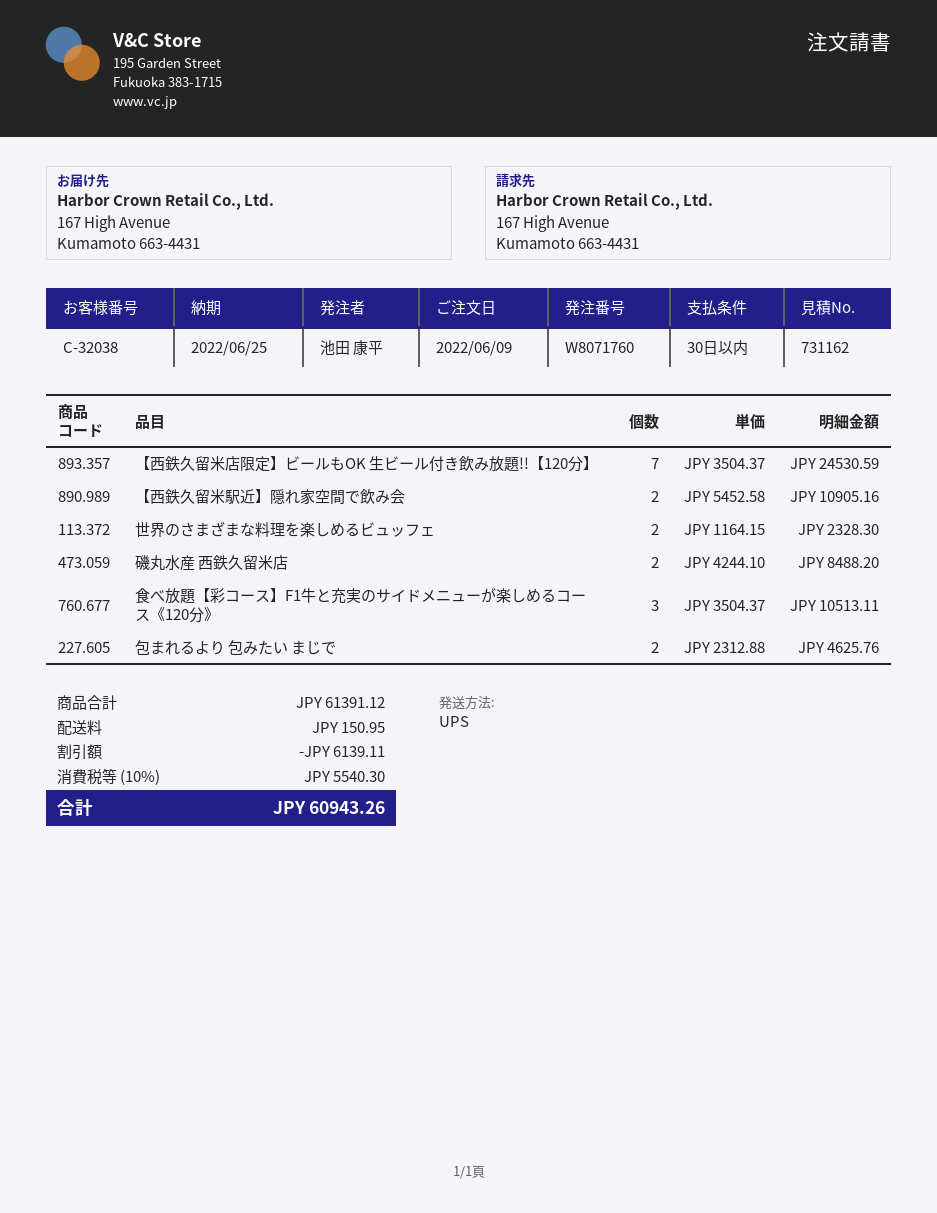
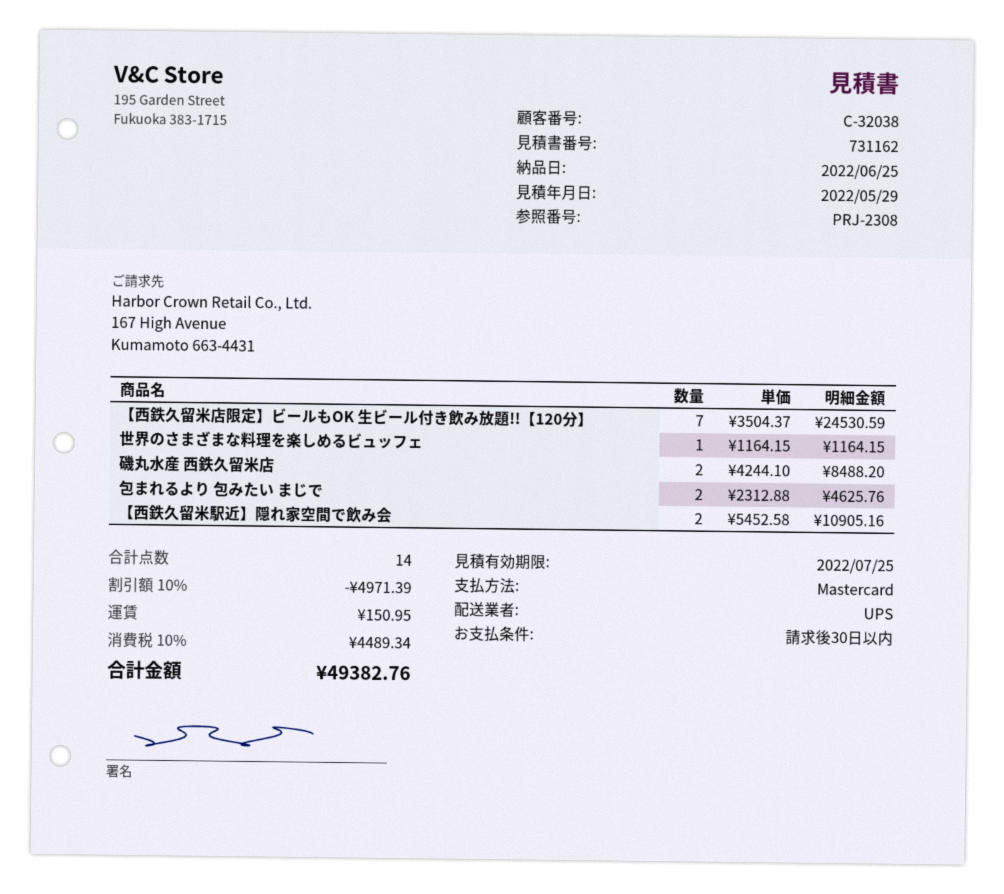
世界のさまざまな料理を楽しめるビュッフェ: 2 x 1164.15 = 2328.30 -> 1 x 1164.15 = 1164.15
食べ放題【彩コース】F1牛と充実のサイドメニューが楽しめるコース《120分》: 3 x 3504.37 = 10513.11 -> none
discount: 6139.11 -> 4971.39
tax: 10% = 5540.30 -> 10% = 4489.34
total: 60943.26 -> 49382.76

